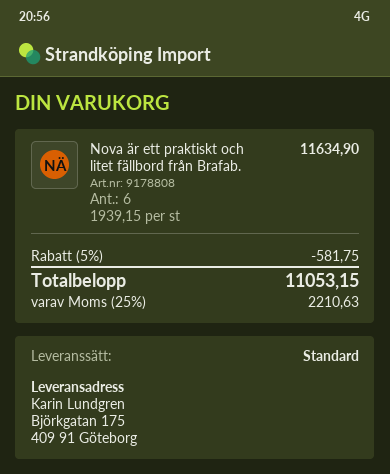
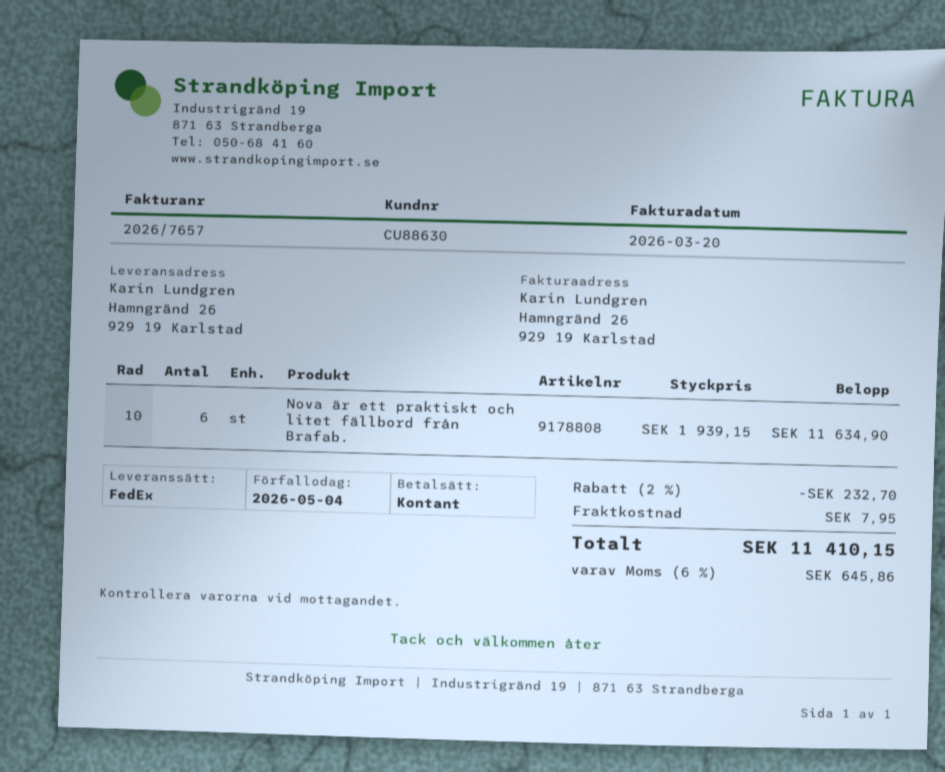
shipping method: standard -> FedEx
ship to: Björkgatan 175, 409 91 Göteborg -> Hamngränd 26, 929 19 Karlstad
discount: 5% = 581.75 -> 2% = 232.70
shipping: none -> 7.95
tax: 25% = 2210.63 -> 6% = 645.86
total: 11053.15 -> 11410.15

